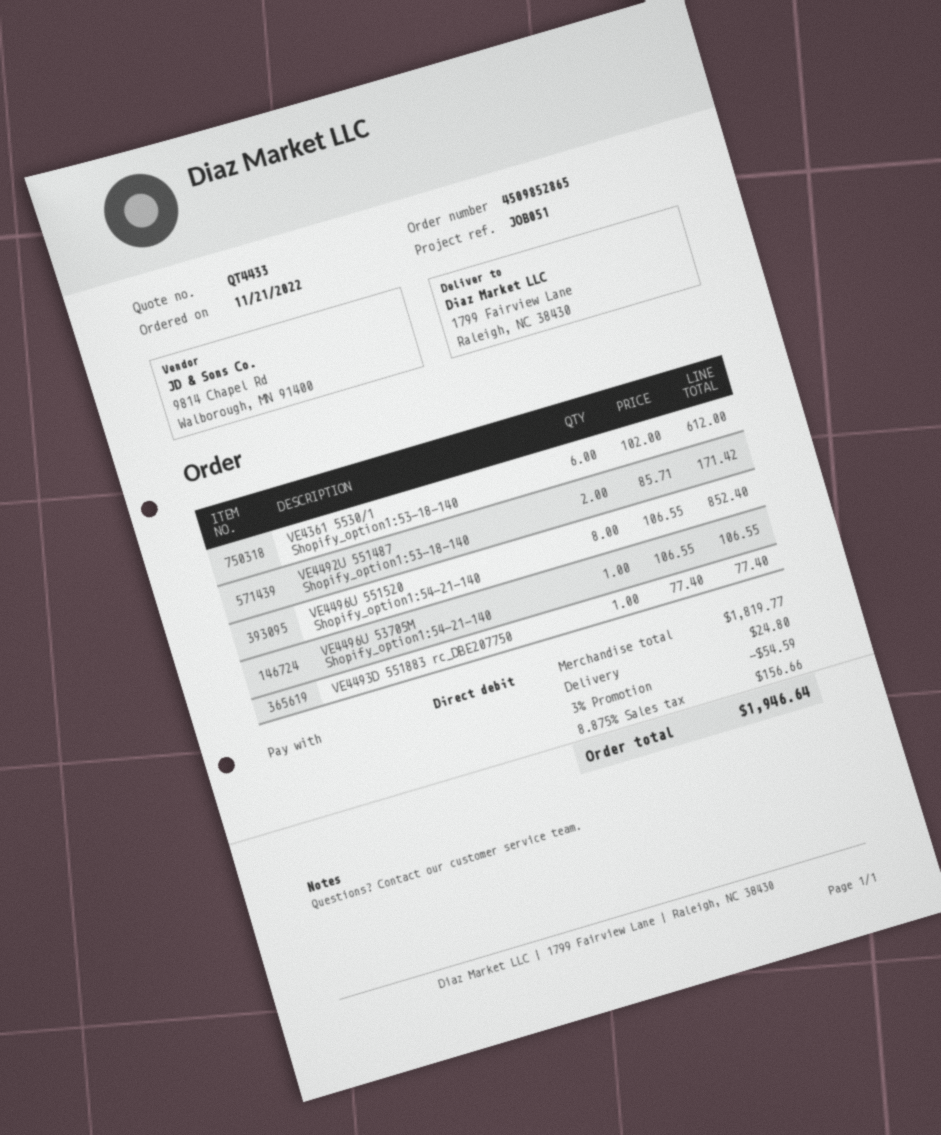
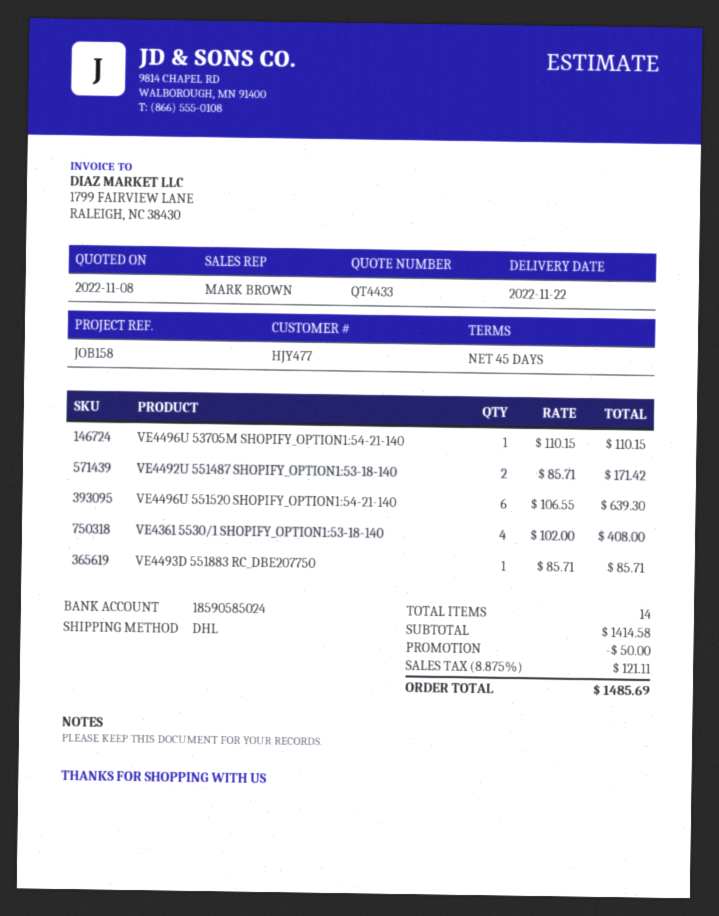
reference: JOB051 -> JOB158
VE4361 5530/1 Shopify_option1:53-18-140: 6 x 102.00 = 612.00 -> 4 x 102.00 = 408.00
VE4496U 551520 Shopify_option1:54-21-140: 8 x 106.55 = 852.40 -> 6 x 106.55 = 639.30
VE4496U 53705M Shopify_option1:54-21-140: 1 x 106.55 = 106.55 -> 1 x 110.15 = 110.15
VE4493D 551883 rc_DBE207750: 1 x 77.40 = 77.40 -> 1 x 85.71 = 85.71
subtotal: 1819.77 -> 1414.58
discount: 54.59 -> 50.00
shipping: 24.80 -> none
tax: 8.875% = 156.66 -> 8.875% = 121.11
total: 1946.64 -> 1485.69

